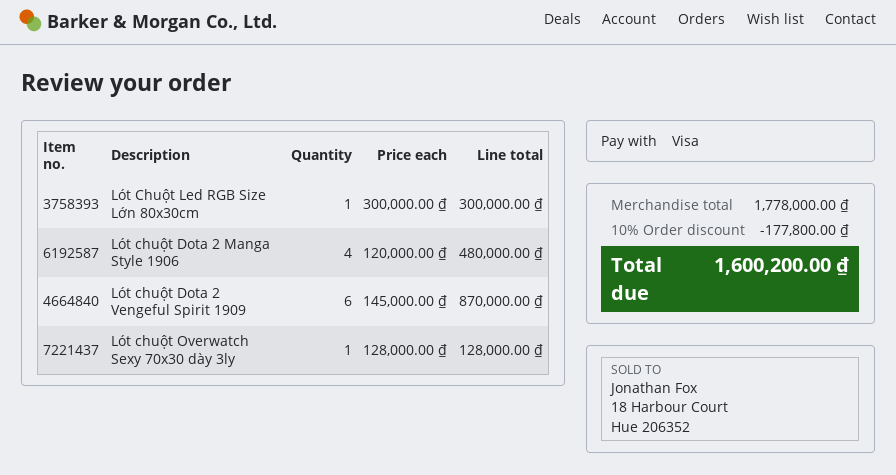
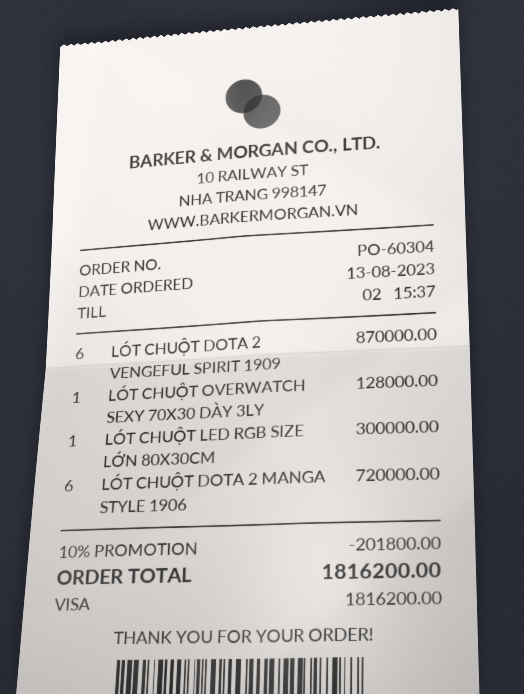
Lót chuột Dota 2 Manga Style 1906: 4 for 480000.00 -> 6 for 720000.00
discount: 10% = 177800.00 -> 10% = 201800.00
total: 1600200.00 -> 1816200.00

